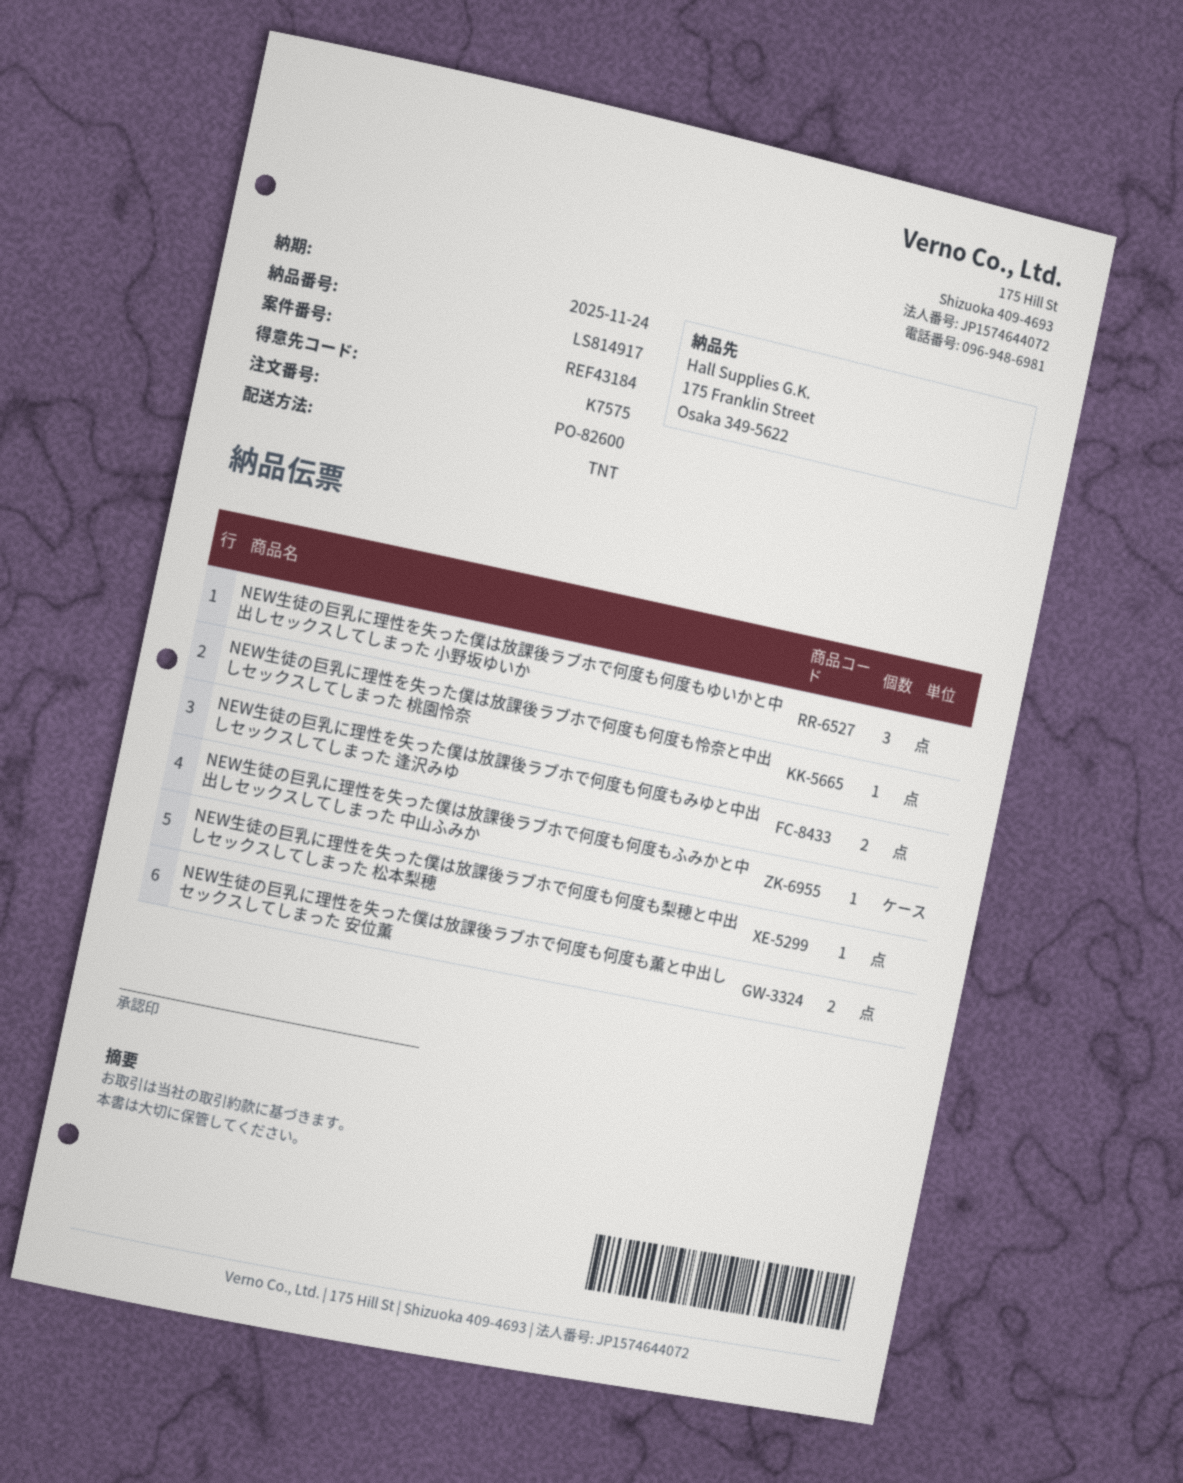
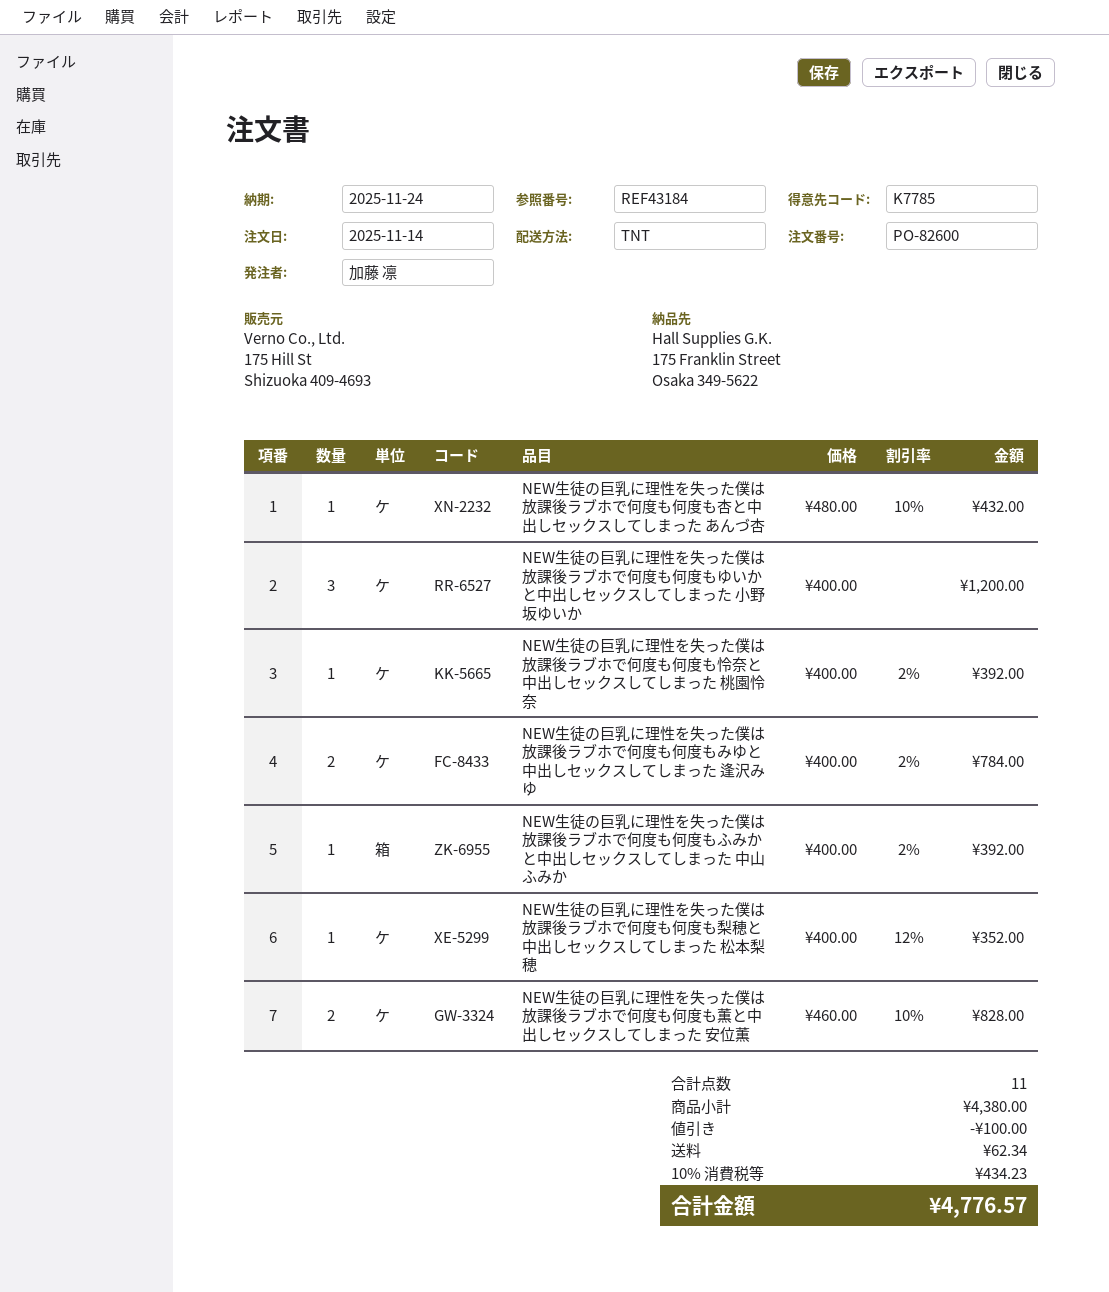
customer number: K7575 -> K7785
NEW生徒の巨乳に理性を失った僕は放課後ラブホで何度も何度も杏と中出しセックスしてしまった あんづ杏: none -> 1

